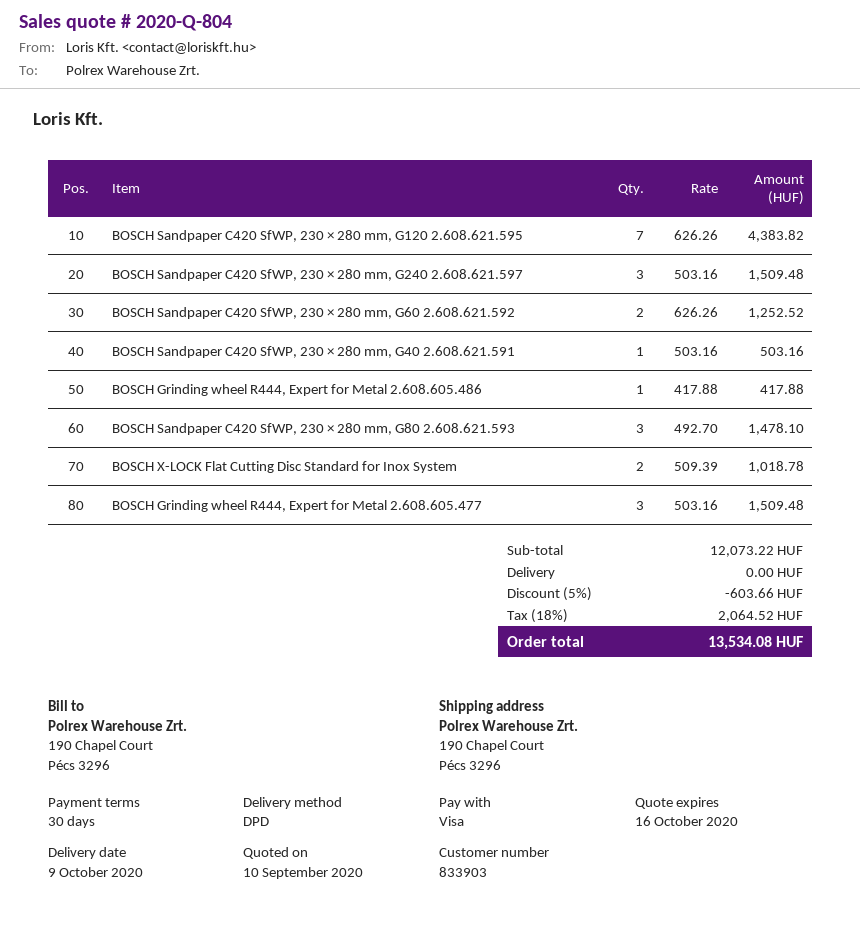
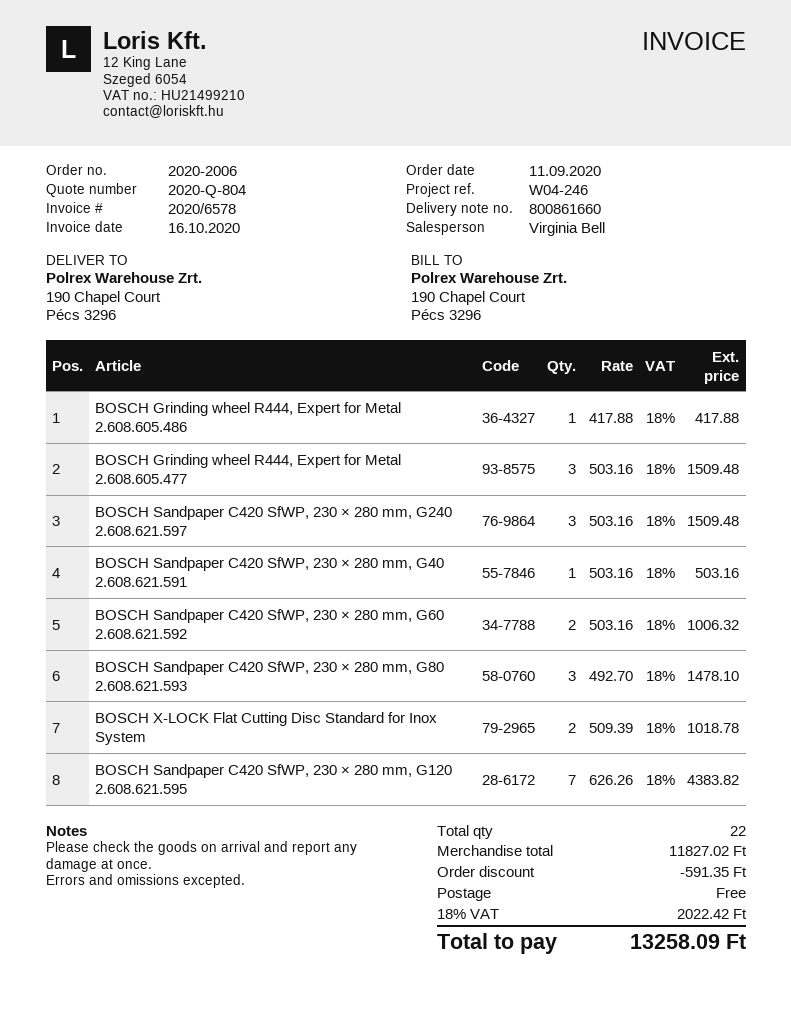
BOSCH Sandpaper C420 SfWP, 230 × 280 mm, G60 2.608.621.592: 2 x 626.26 = 1252.52 -> 2 x 503.16 = 1006.32
subtotal: 12073.22 -> 11827.02
discount: 603.66 -> 591.35
tax: 18% = 2064.52 -> 18% = 2022.42
total: 13534.08 -> 13258.09

